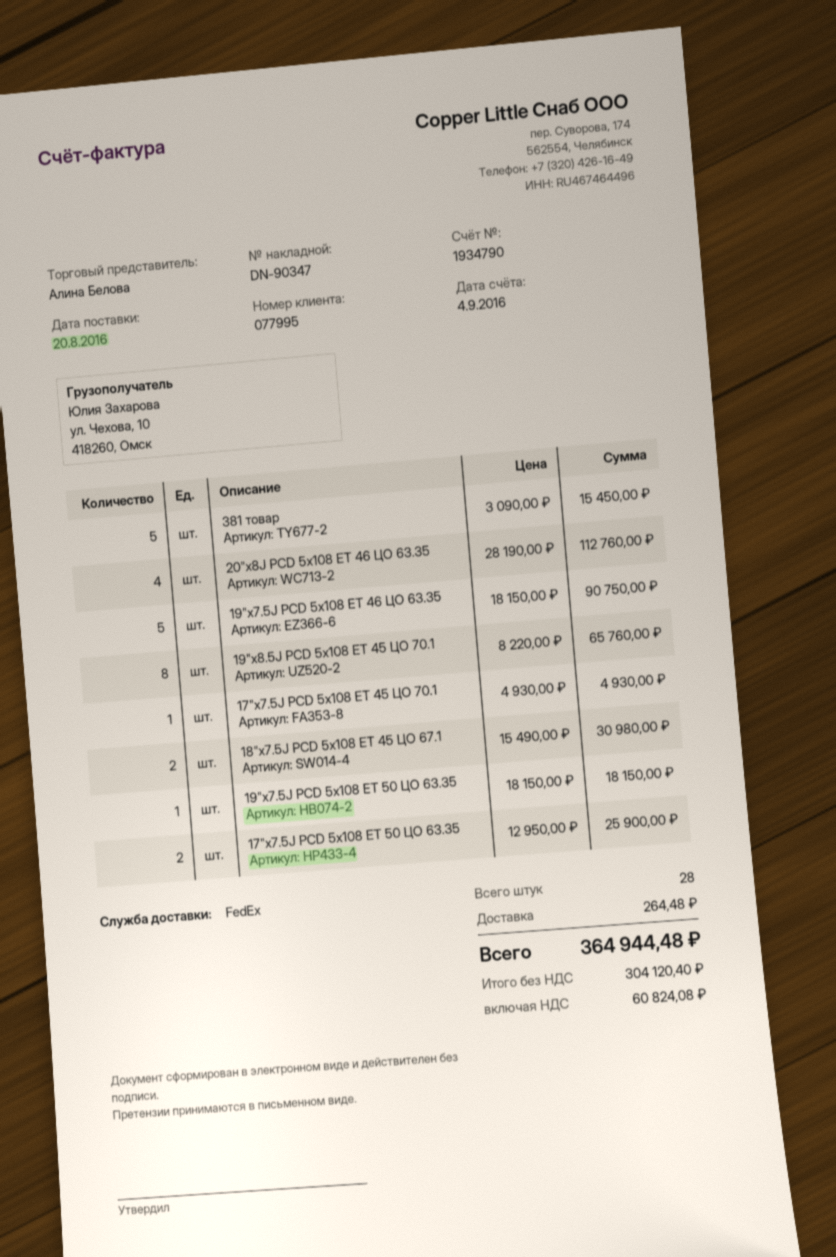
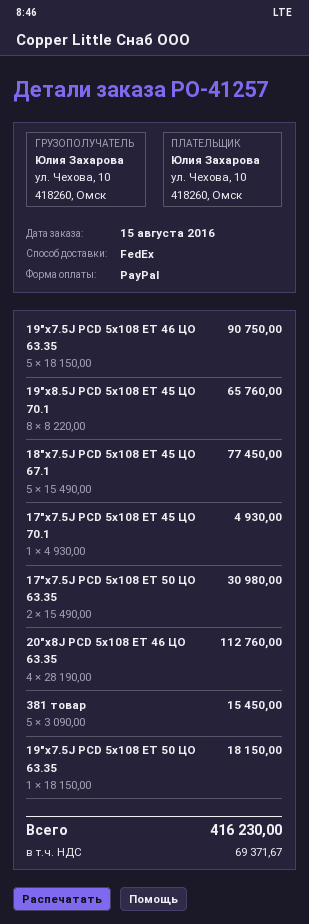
18"x7.5J PCD 5x108 ЕТ 45 ЦО 67.1: 2 x 15490.00 = 30980.00 -> 5 x 15490.00 = 77450.00
17"x7.5J PCD 5x108 ЕТ 50 ЦО 63.35: 2 x 12950.00 = 25900.00 -> 2 x 15490.00 = 30980.00
shipping: 264.48 -> none
tax: 60824.08 -> 69371.67
total: 364944.48 -> 416230.00

